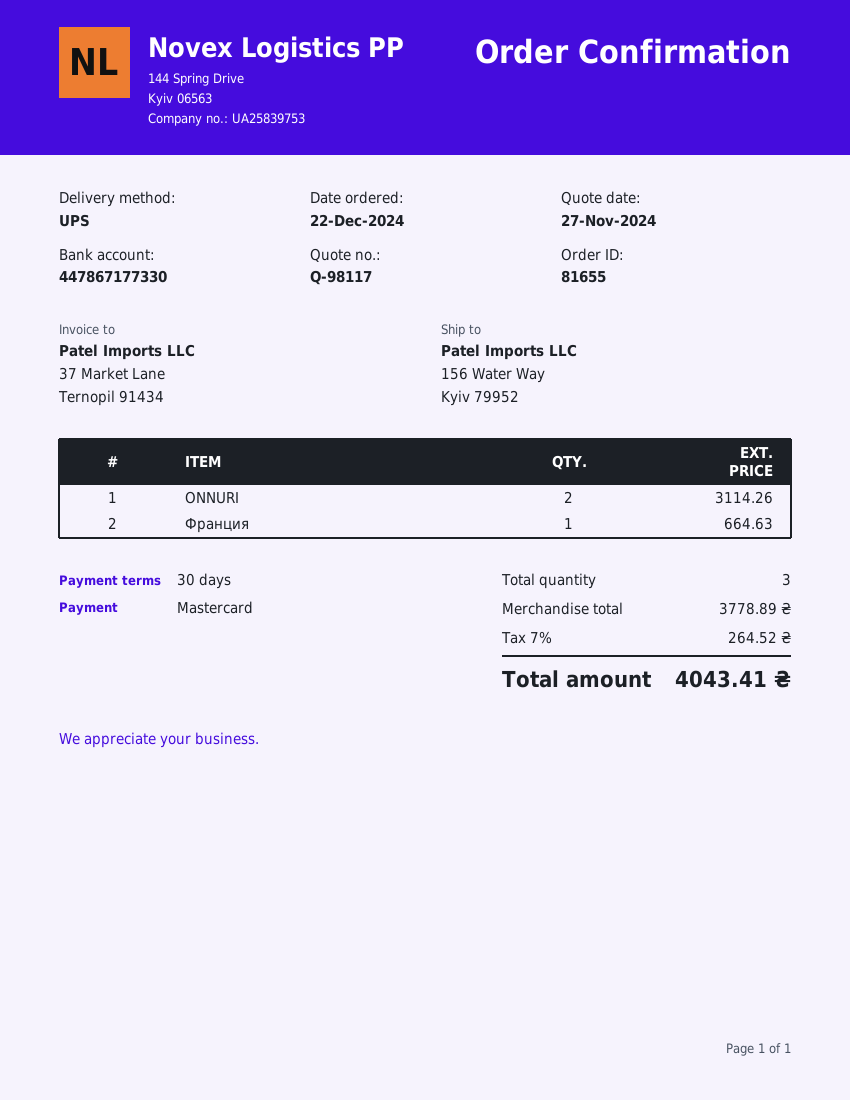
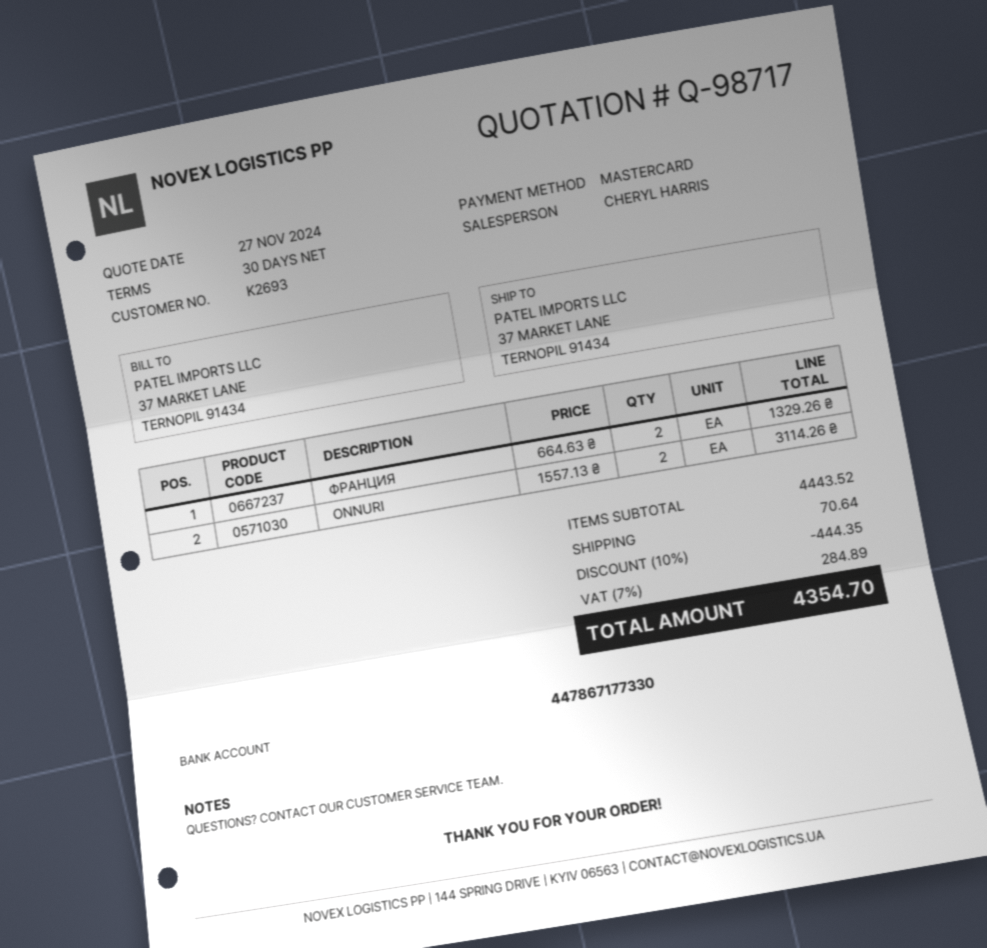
quote number: Q-98117 -> Q-98717
ship to: 156 Water Way, Kyiv 79952 -> 37 MARKET LANE, TERNOPIL 91434
Франция: 1 for 664.63 -> 2 for 1329.26
subtotal: 3778.89 -> 4443.52
discount: none -> 10% = 444.35
shipping: none -> 70.64
tax: 7% = 264.52 -> 7% = 284.89
total: 4043.41 -> 4354.70

